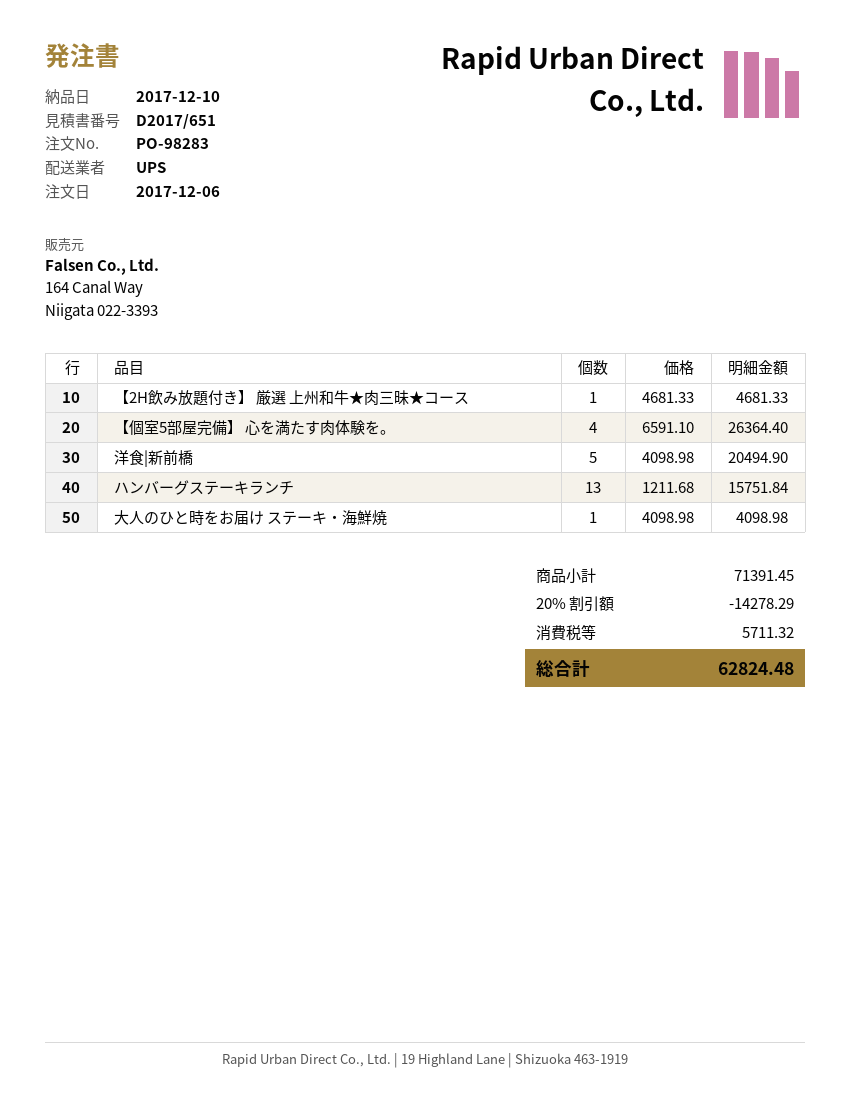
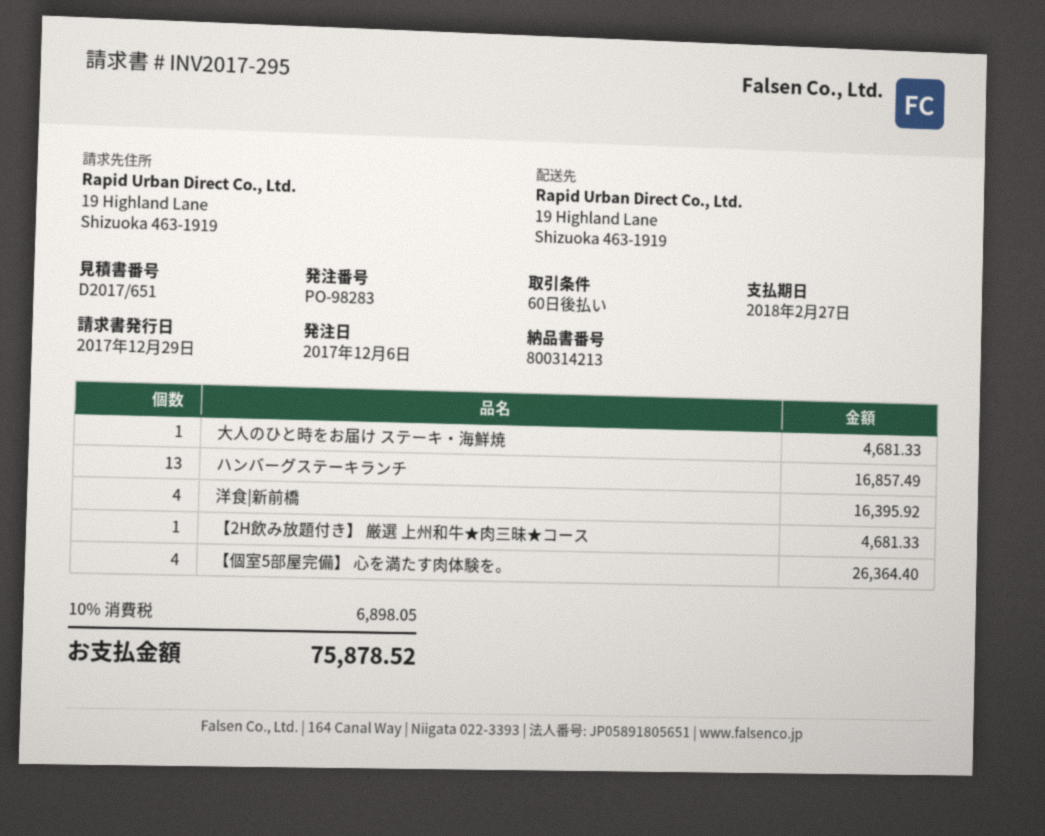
洋食|新前橋: 5 for 20494.90 -> 4 for 16395.92
ハンバーグステーキランチ: 13 for 15751.84 -> 13 for 16857.49
大人のひと時をお届け ステーキ・海鮮焼: 1 for 4098.98 -> 1 for 4681.33
discount: 20% = 14278.29 -> none
tax: 5711.32 -> 6898.05
total: 62824.48 -> 75878.52

